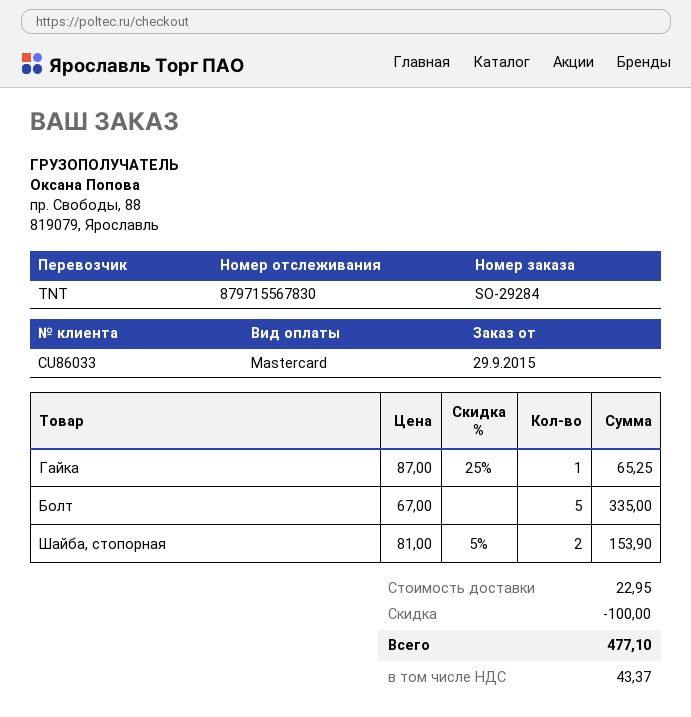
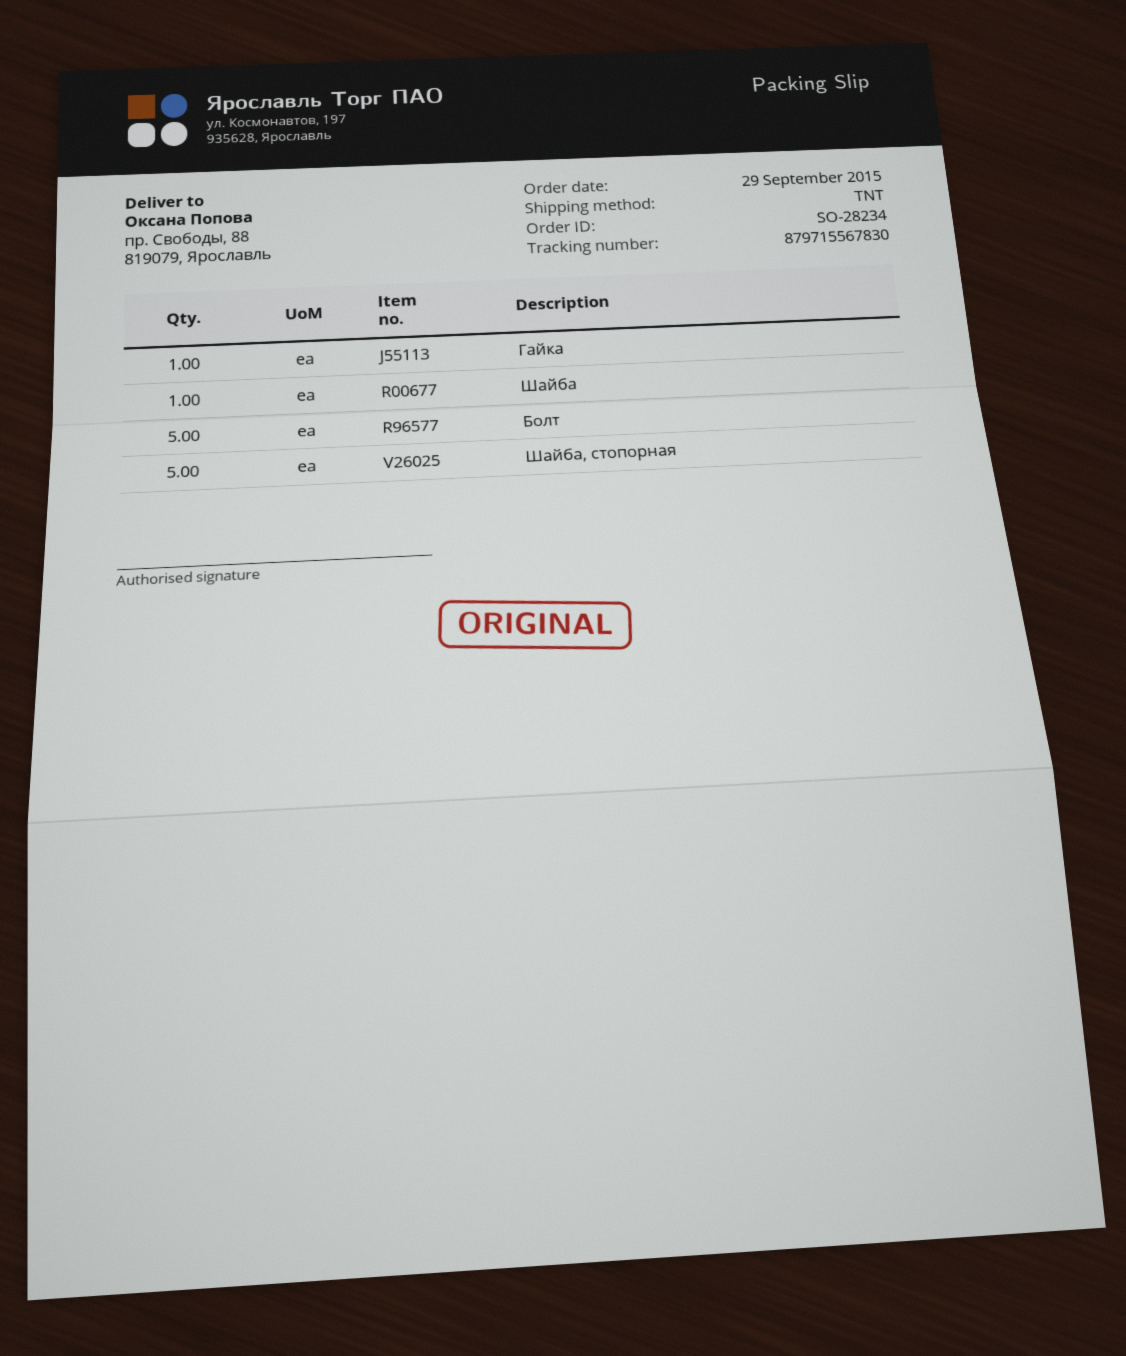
order number: SO-29284 -> SO-28234
Шайба, стопорная: 2 -> 5
Шайба: none -> 1

